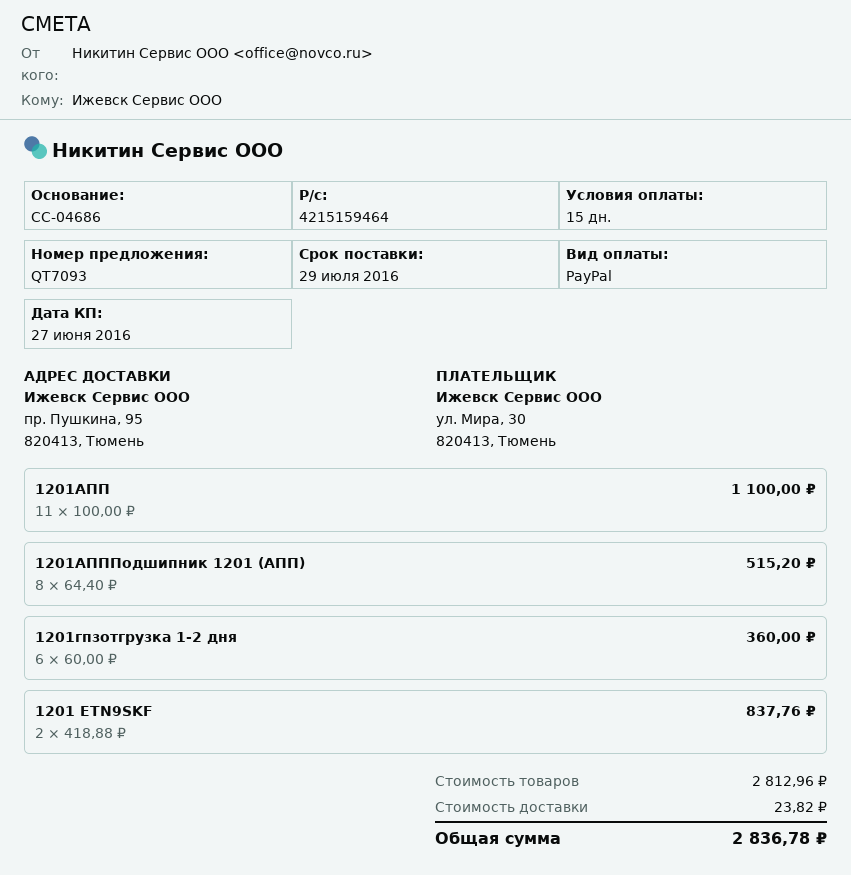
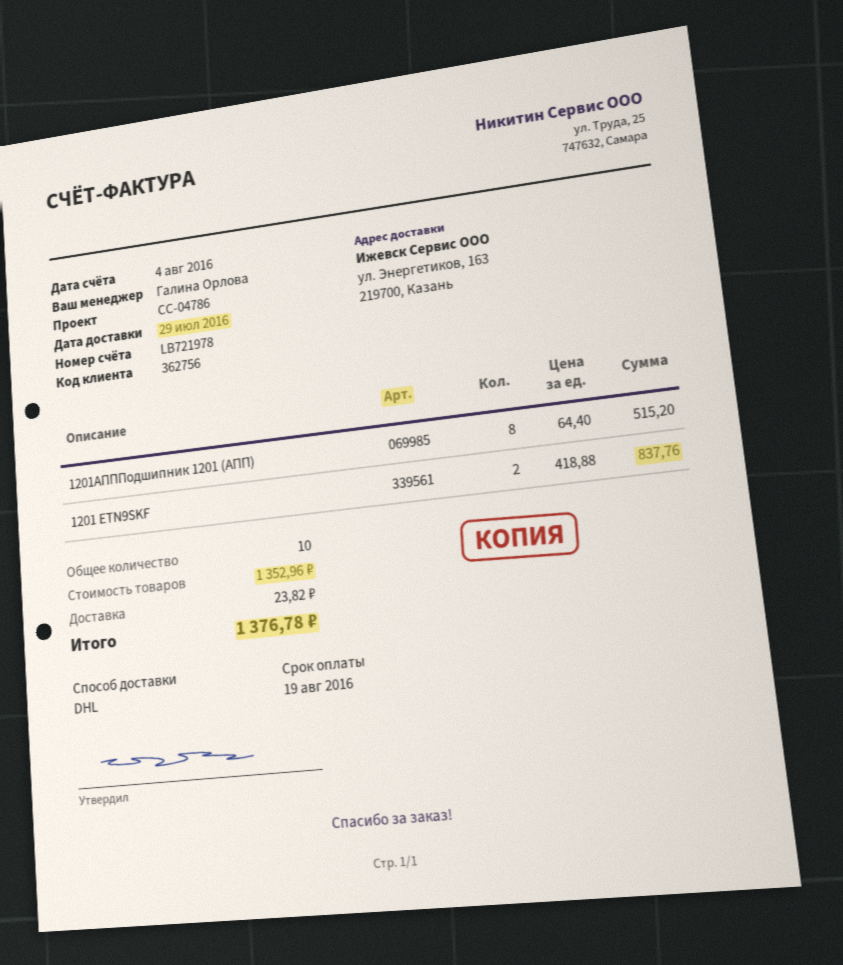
reference: CC-04686 -> CC-04786
ship to: пр. Пушкина, 95, 820413, Тюмень -> ул. Энергетиков, 163, 219700, Казань
1201АПП: 11 x 100.00 = 1100.00 -> none
1201гпзотгрузка 1-2 дня: 6 x 60.00 = 360.00 -> none
subtotal: 2812.96 -> 1352.96
total: 2836.78 -> 1376.78

